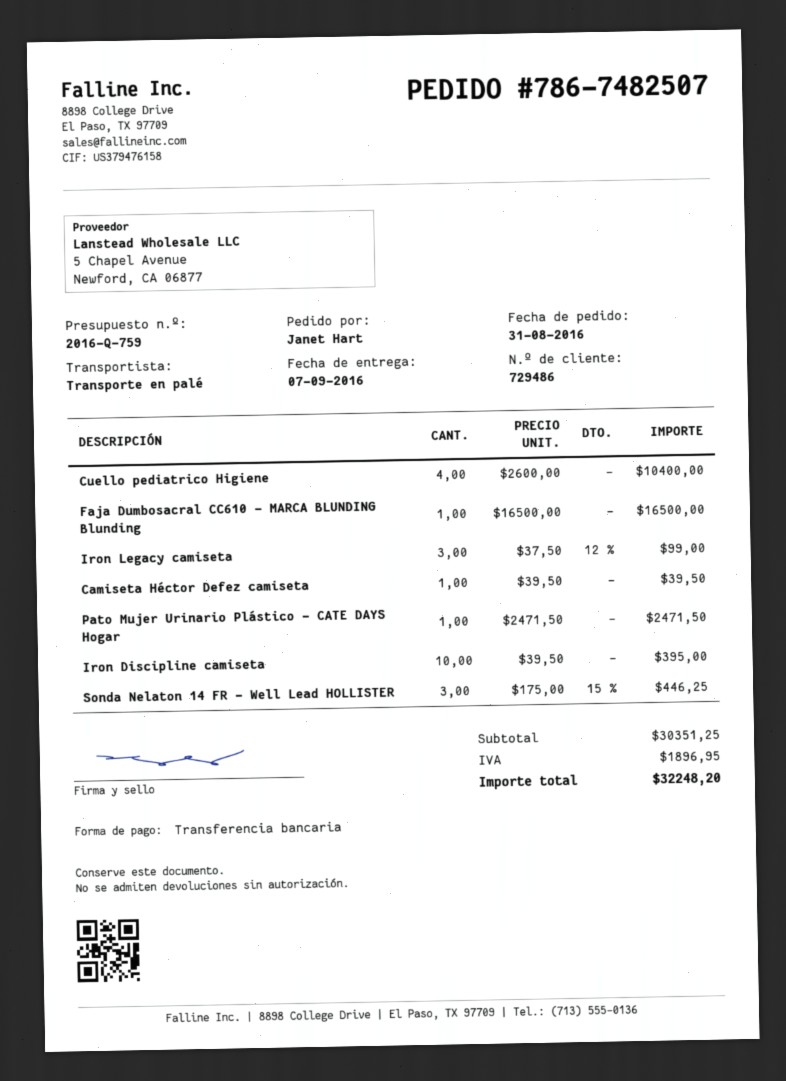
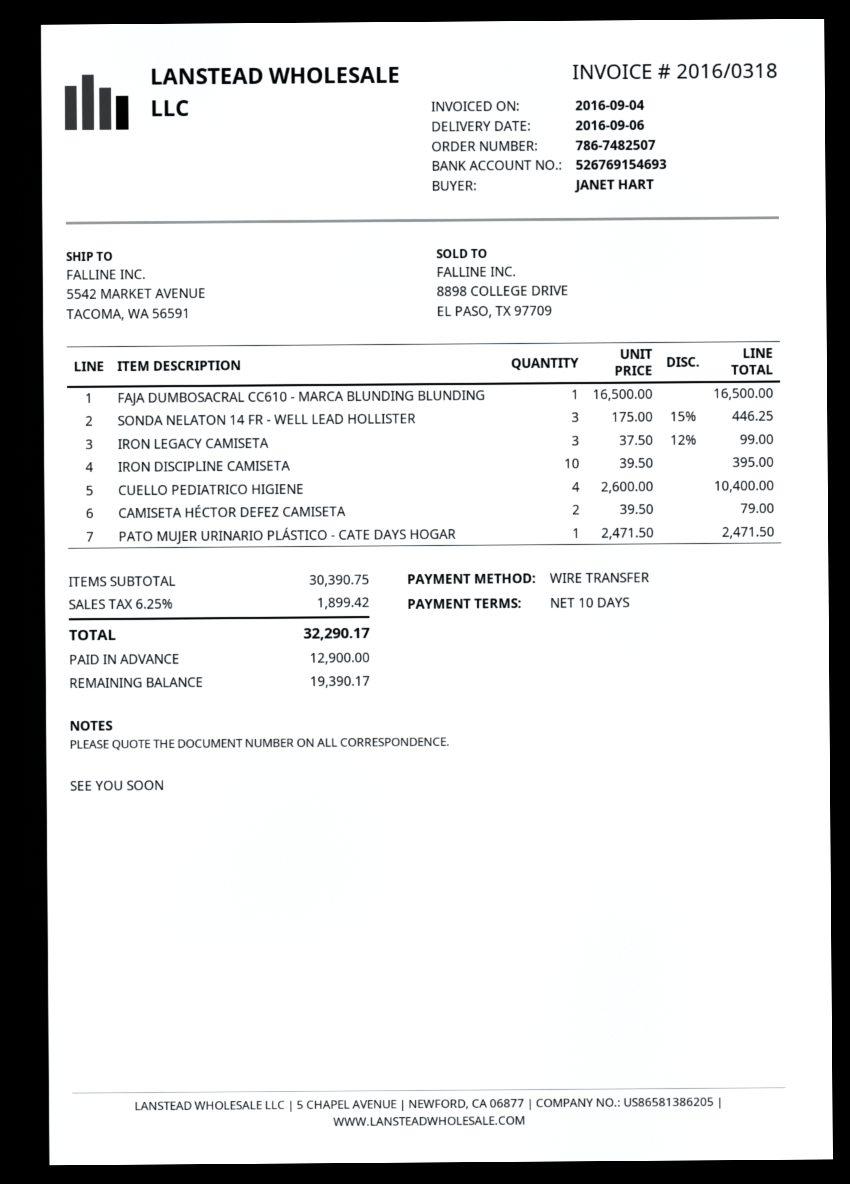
delivery date: 2016-09-07 -> 2016-09-06
Camiseta Héctor Defez camiseta: 1 x 39.50 = 39.50 -> 2 x 39.50 = 79.00
subtotal: 30351.25 -> 30390.75
tax: 1896.95 -> 1899.42
total: 32248.20 -> 32290.17

